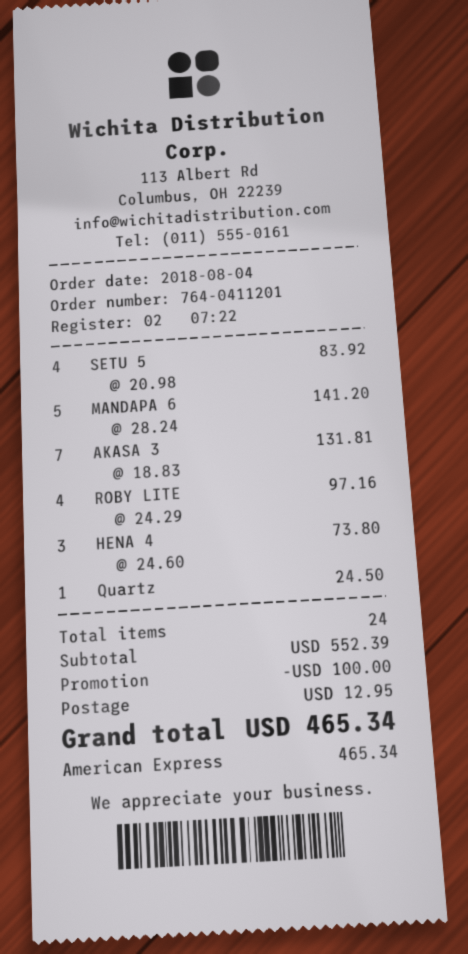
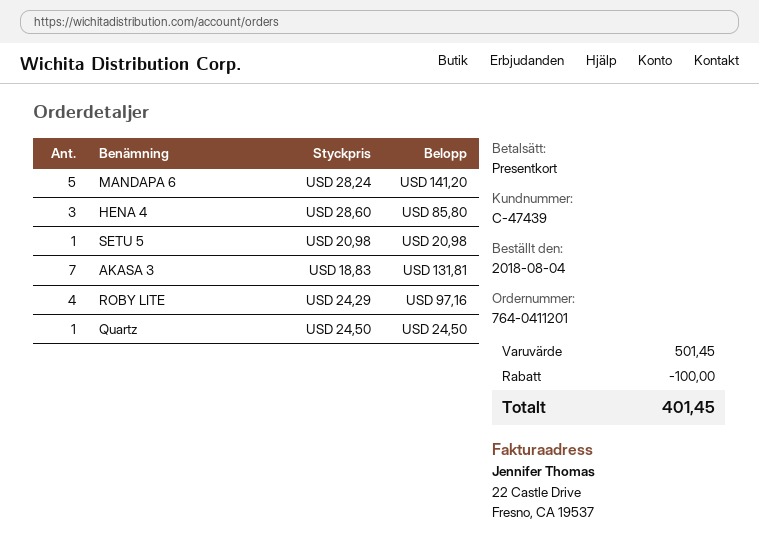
payment method: American Express -> gift card
SETU 5: 4 x 20.98 = 83.92 -> 1 x 20.98 = 20.98
HENA 4: 3 x 24.60 = 73.80 -> 3 x 28.60 = 85.80
subtotal: 552.39 -> 501.45
shipping: 12.95 -> none
total: 465.34 -> 401.45

